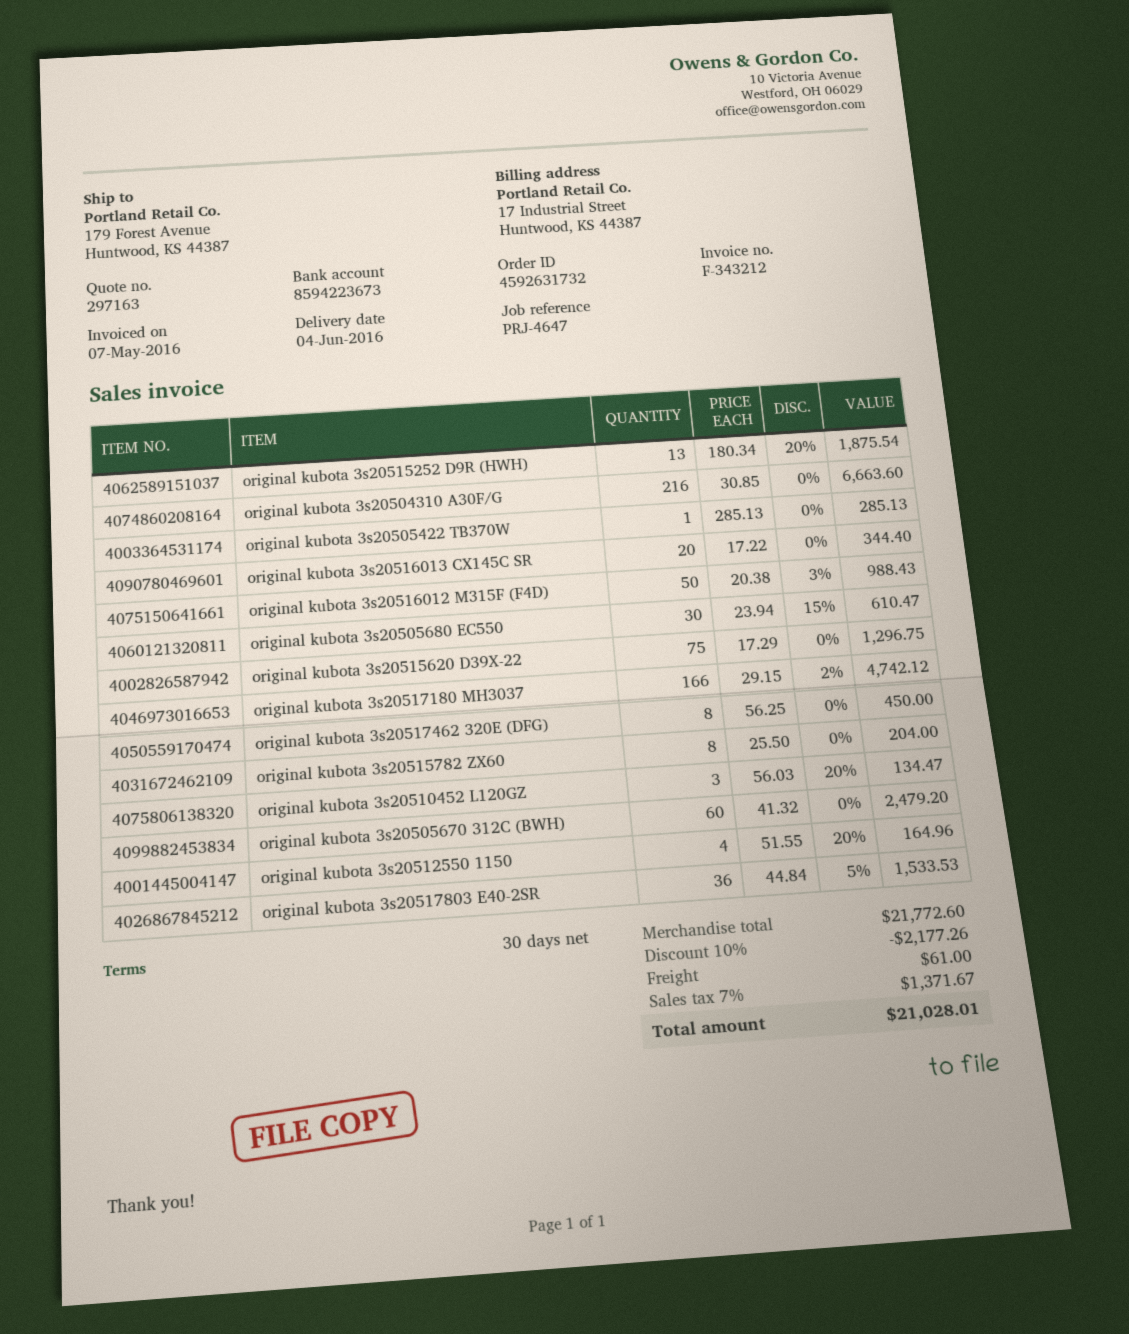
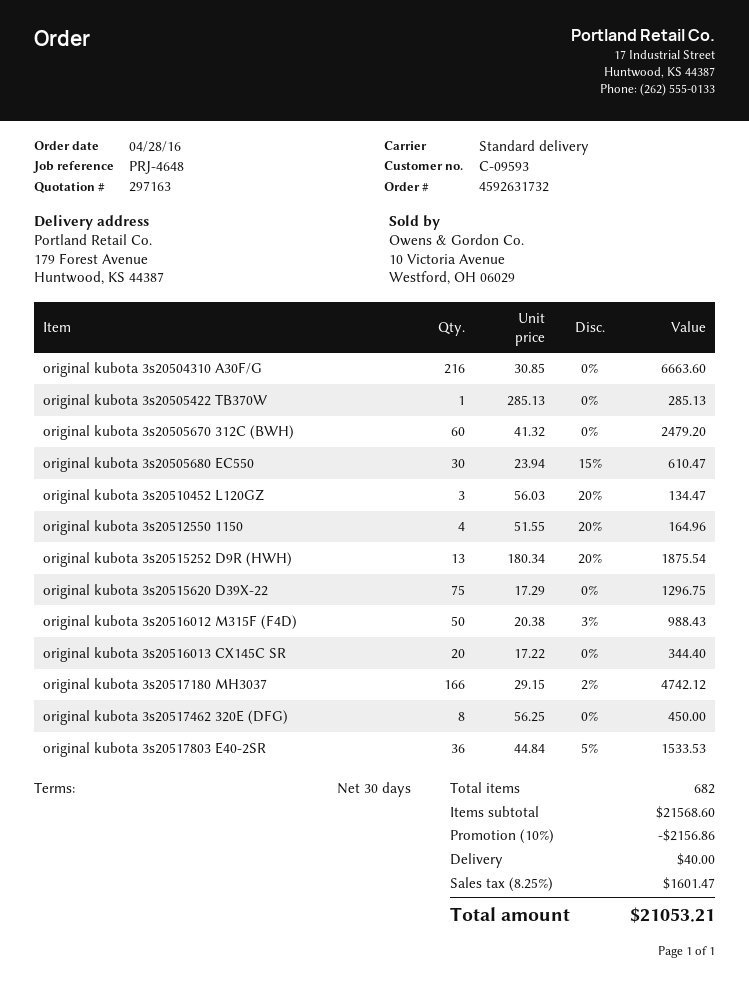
reference: PRJ-4647 -> PRJ-4648
original kubota 3s20515782 ZX60: 8 x 25.50 = 204.00 -> none
subtotal: 21772.60 -> 21568.60
discount: 10% = 2177.26 -> 10% = 2156.86
shipping: 61.00 -> 40.00
tax: 7% = 1371.67 -> 8.25% = 1601.47
total: 21028.01 -> 21053.21

